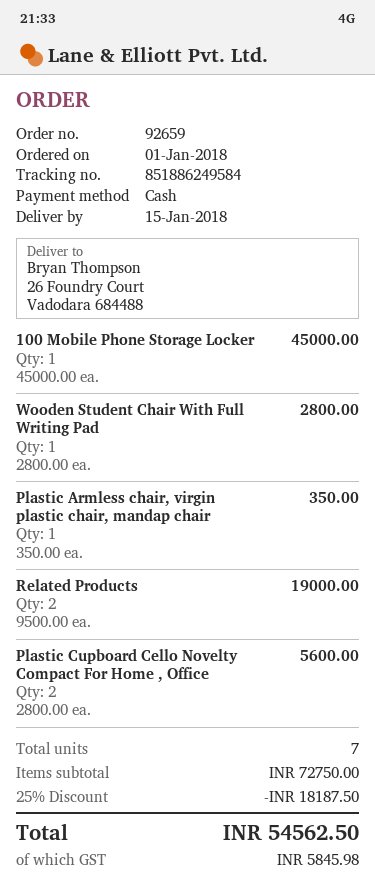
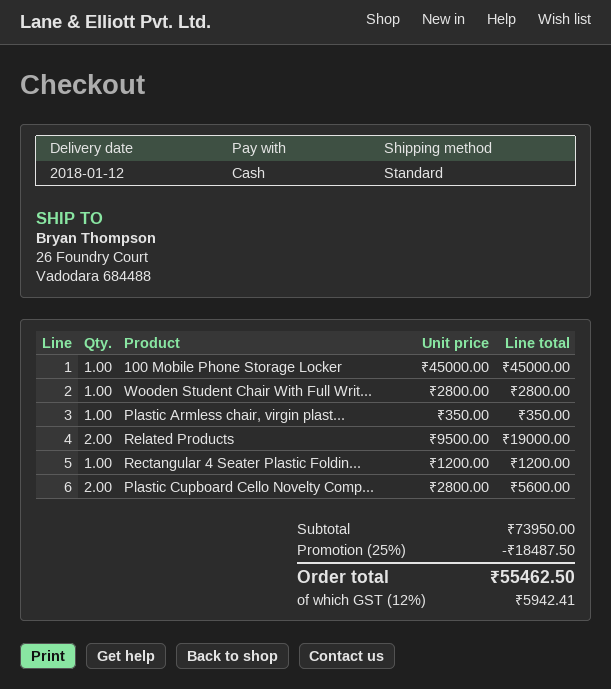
delivery date: 2018-01-15 -> 2018-01-12
Rectangular 4 Seater Plastic Foldin...: none -> 1 x 1200.00 = 1200.00
subtotal: 72750.00 -> 73950.00
discount: 25% = 18187.50 -> 25% = 18487.50
tax: 5845.98 -> 5942.41
total: 54562.50 -> 55462.50

